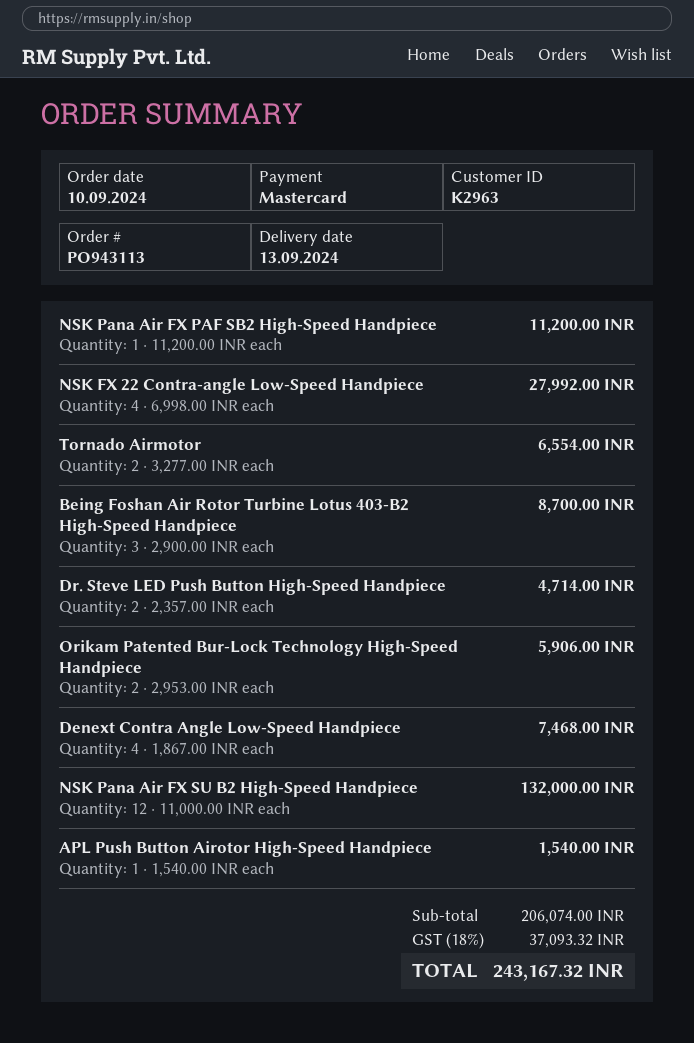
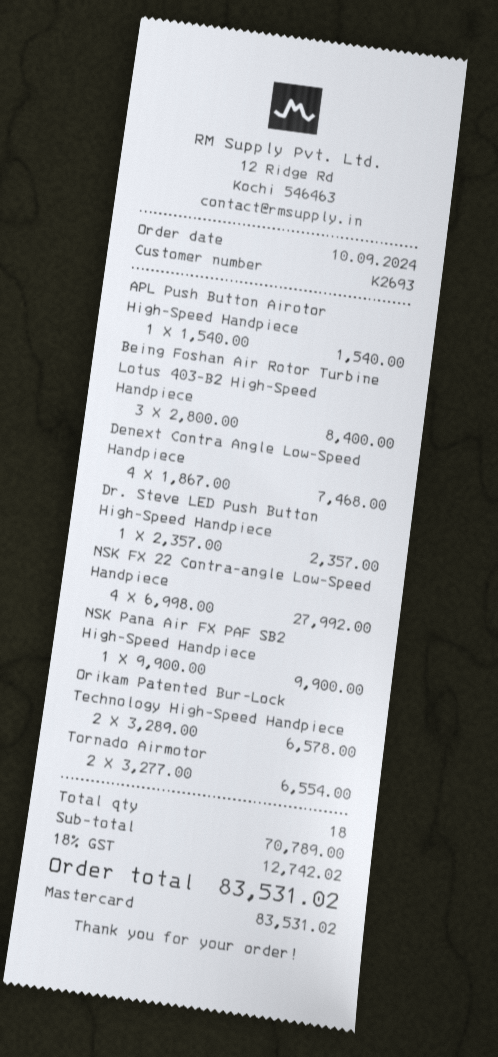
customer number: K2963 -> K2693
NSK Pana Air FX PAF SB2 High-Speed Handpiece: 1 x 11200.00 = 11200.00 -> 1 x 9900.00 = 9900.00
Being Foshan Air Rotor Turbine Lotus 403-B2 High-Speed Handpiece: 3 x 2900.00 = 8700.00 -> 3 x 2800.00 = 8400.00
Dr. Steve LED Push Button High-Speed Handpiece: 2 x 2357.00 = 4714.00 -> 1 x 2357.00 = 2357.00
Orikam Patented Bur-Lock Technology High-Speed Handpiece: 2 x 2953.00 = 5906.00 -> 2 x 3289.00 = 6578.00
NSK Pana Air FX SU B2 High-Speed Handpiece: 12 x 11000.00 = 132000.00 -> none
subtotal: 206074.00 -> 70789.00
tax: 18% = 37093.32 -> 18% = 12742.02
total: 243167.32 -> 83531.02

